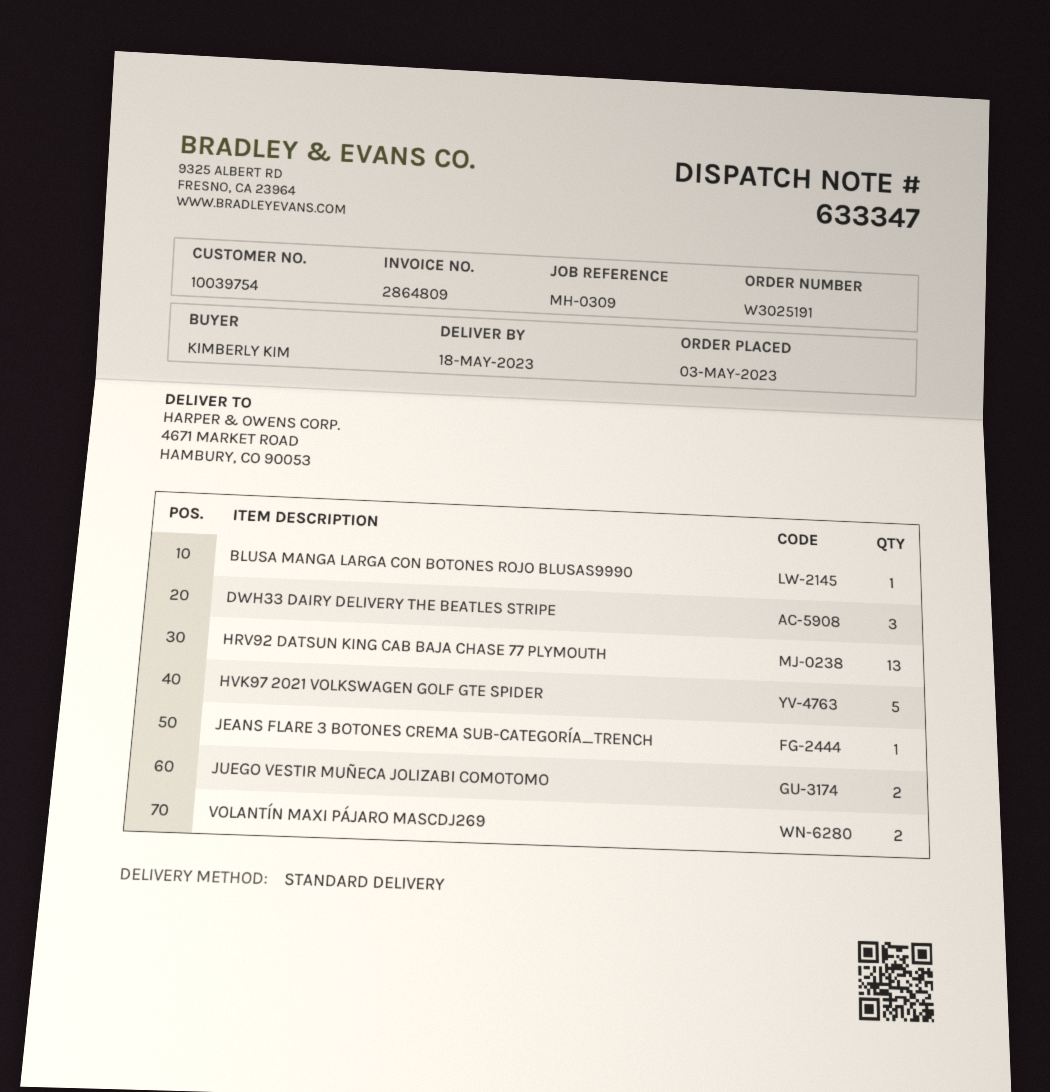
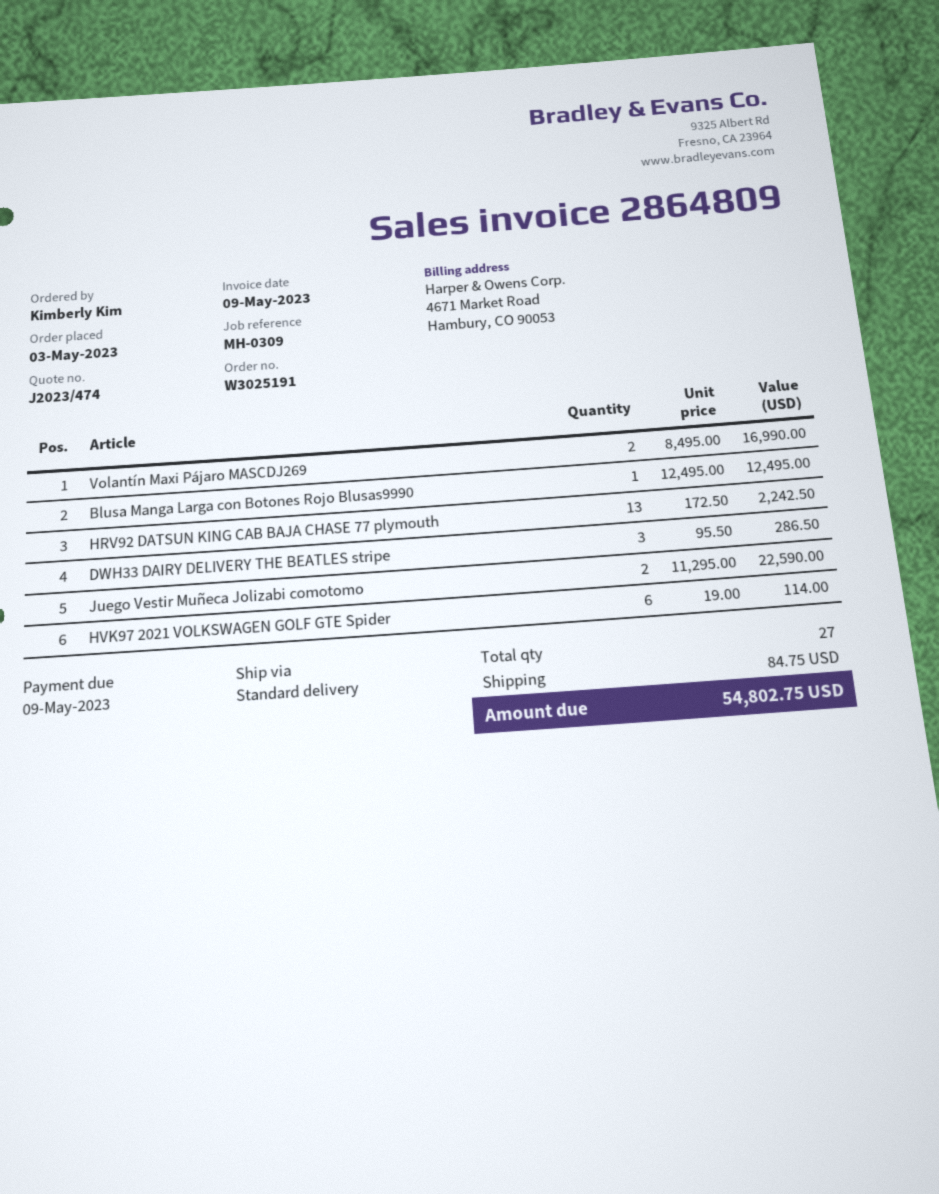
HVK97 2021 VOLKSWAGEN GOLF GTE SPIDER: 5 -> 6
JEANS FLARE 3 BOTONES CREMA SUB-CATEGORÍA_TRENCH: 1 -> none

